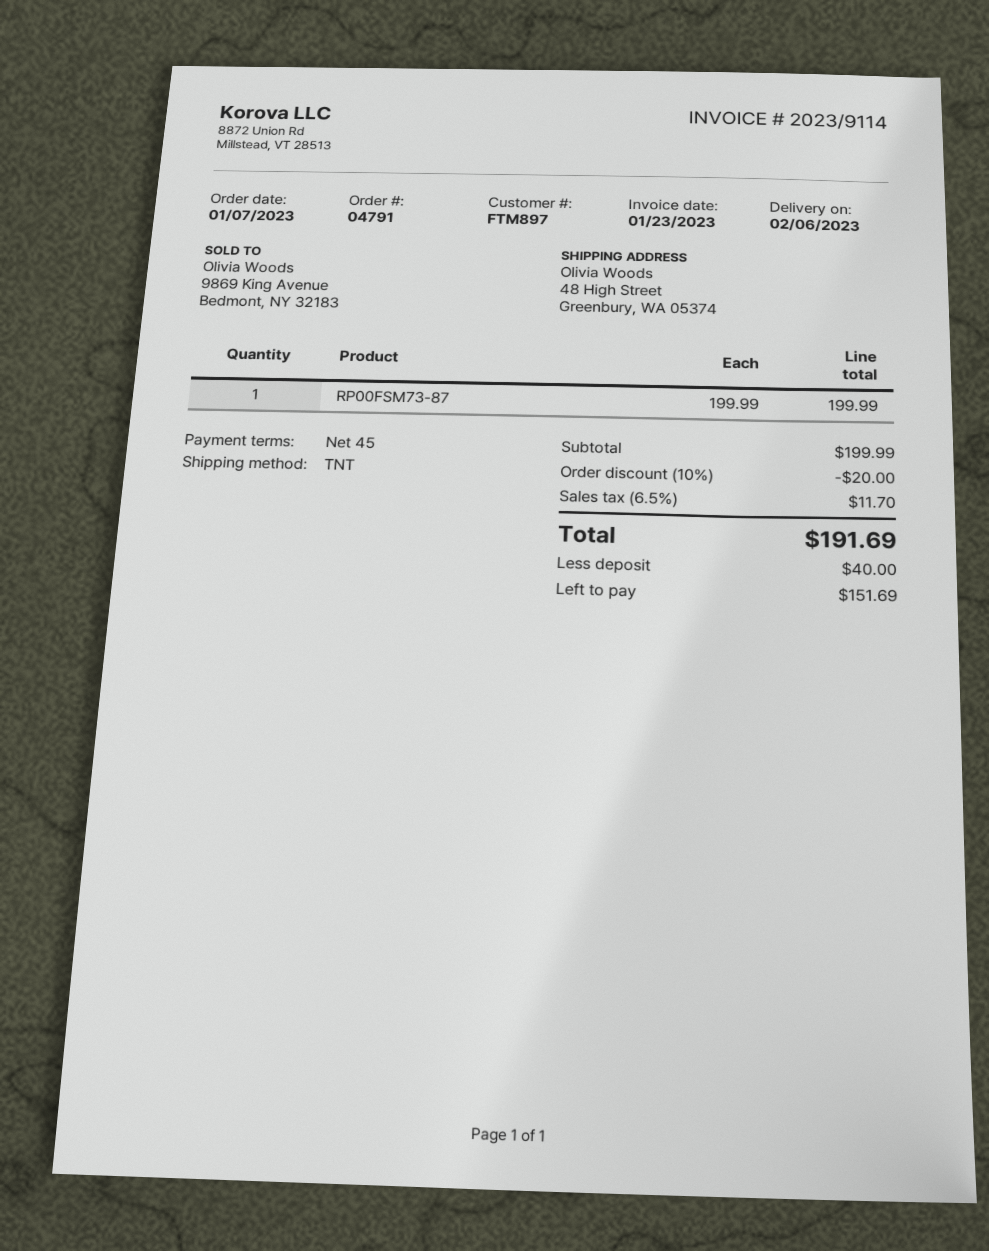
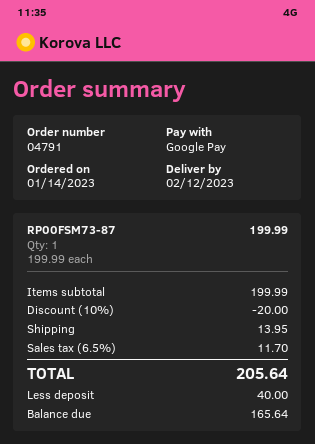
order date: 2023-01-07 -> 2023-01-14
delivery date: 2023-02-06 -> 2023-02-12
shipping: none -> 13.95
total: 191.69 -> 205.64
balance: 151.69 -> 165.64

